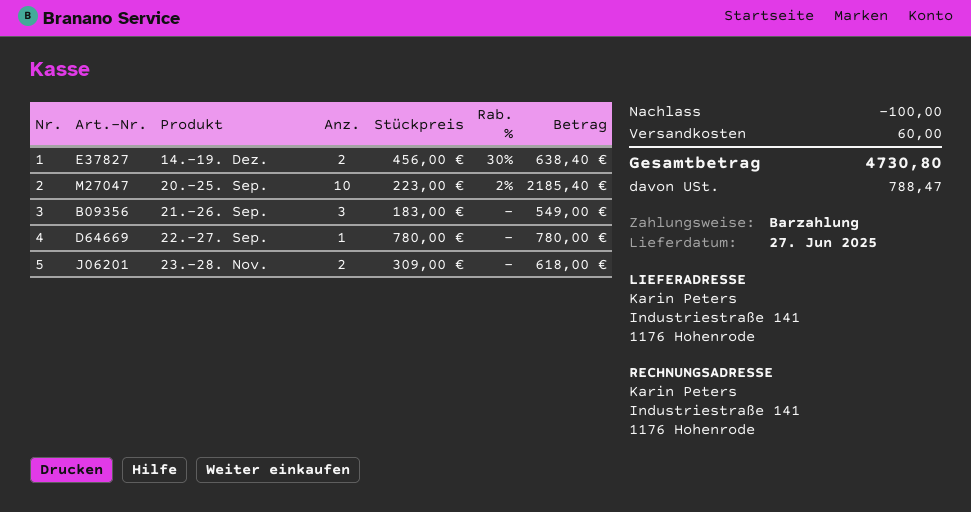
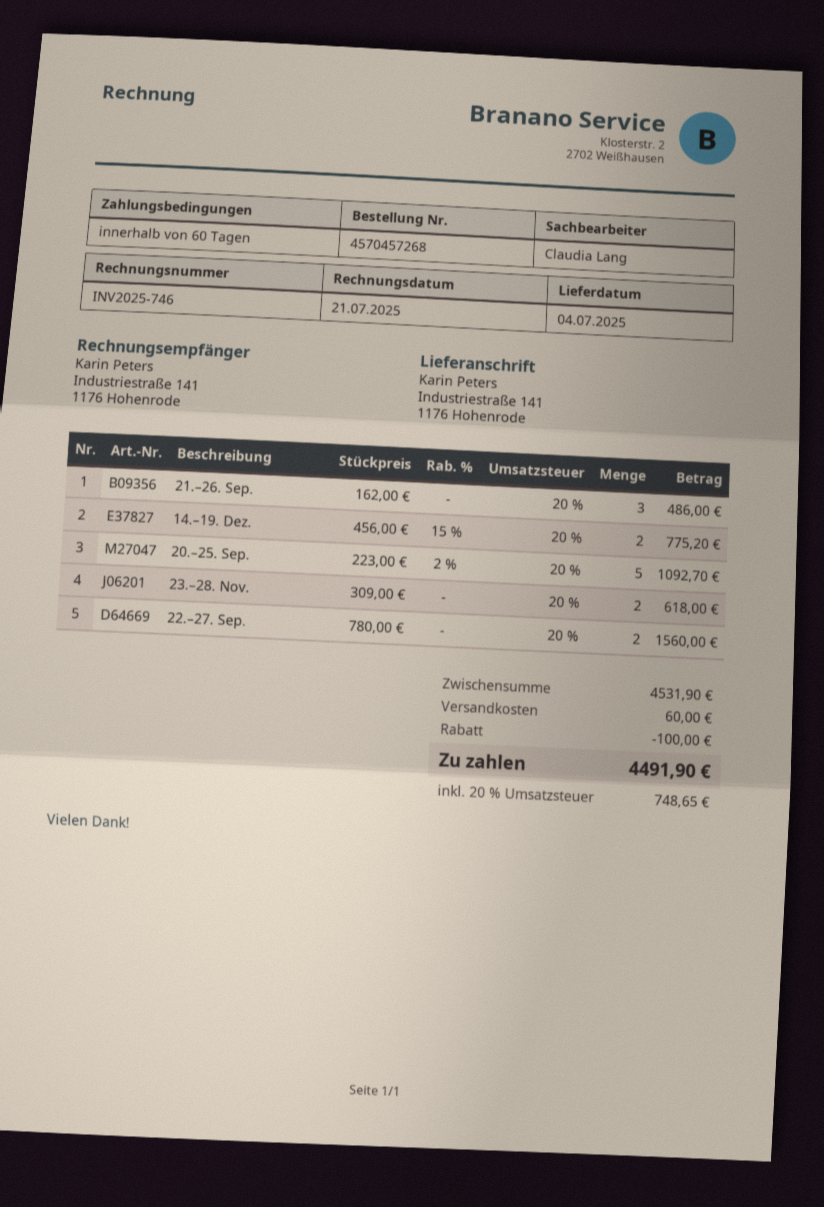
delivery date: 2025-06-27 -> 2025-07-04
14.–19. Dez.: 2 x 456.00 - 30% = 638.40 -> 2 x 456.00 - 15% = 775.20
20.–25. Sep.: 10 x 223.00 - 2% = 2185.40 -> 5 x 223.00 - 2% = 1092.70
21.–26. Sep.: 3 x 183.00 = 549.00 -> 3 x 162.00 = 486.00
22.–27. Sep.: 1 x 780.00 = 780.00 -> 2 x 780.00 = 1560.00
tax: 788.47 -> 748.65
total: 4730.80 -> 4491.90

